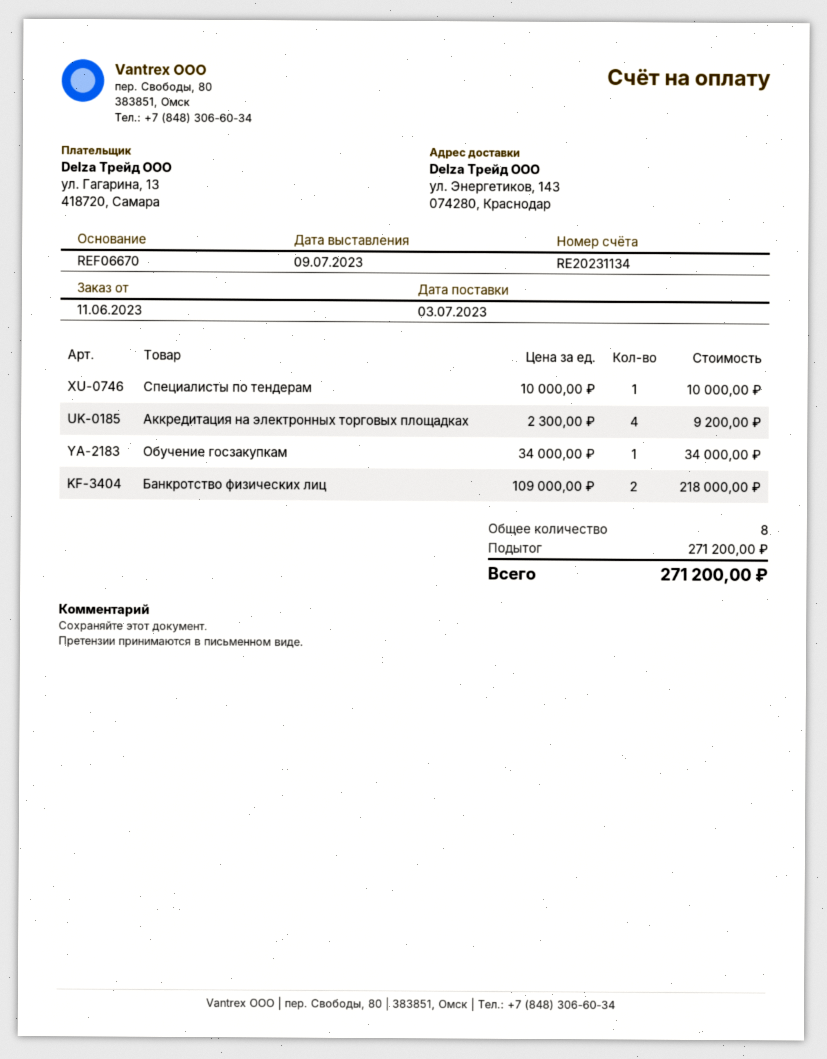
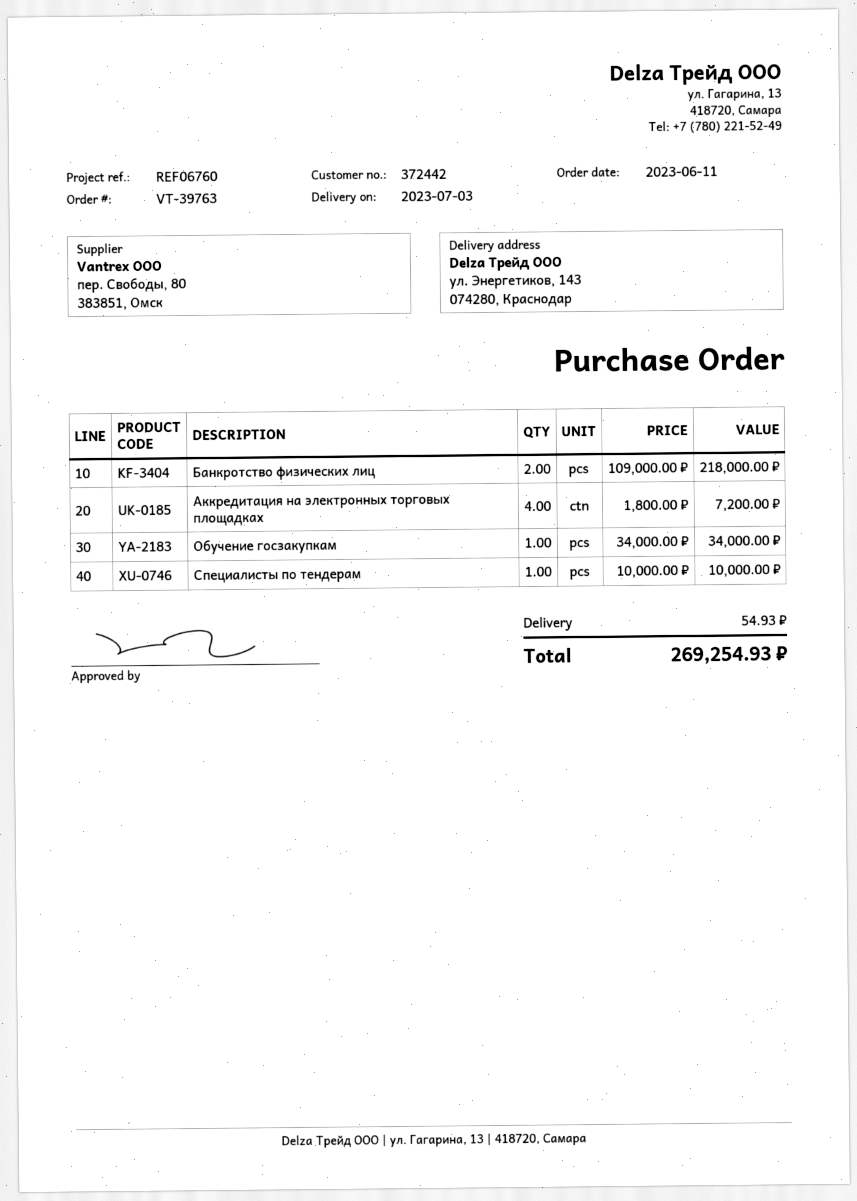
reference: REF06670 -> REF06760
Аккредитация на электронных торговых площадках: 4 x 2300.00 = 9200.00 -> 4 x 1800.00 = 7200.00
shipping: none -> 54.93
total: 271200.00 -> 269254.93

